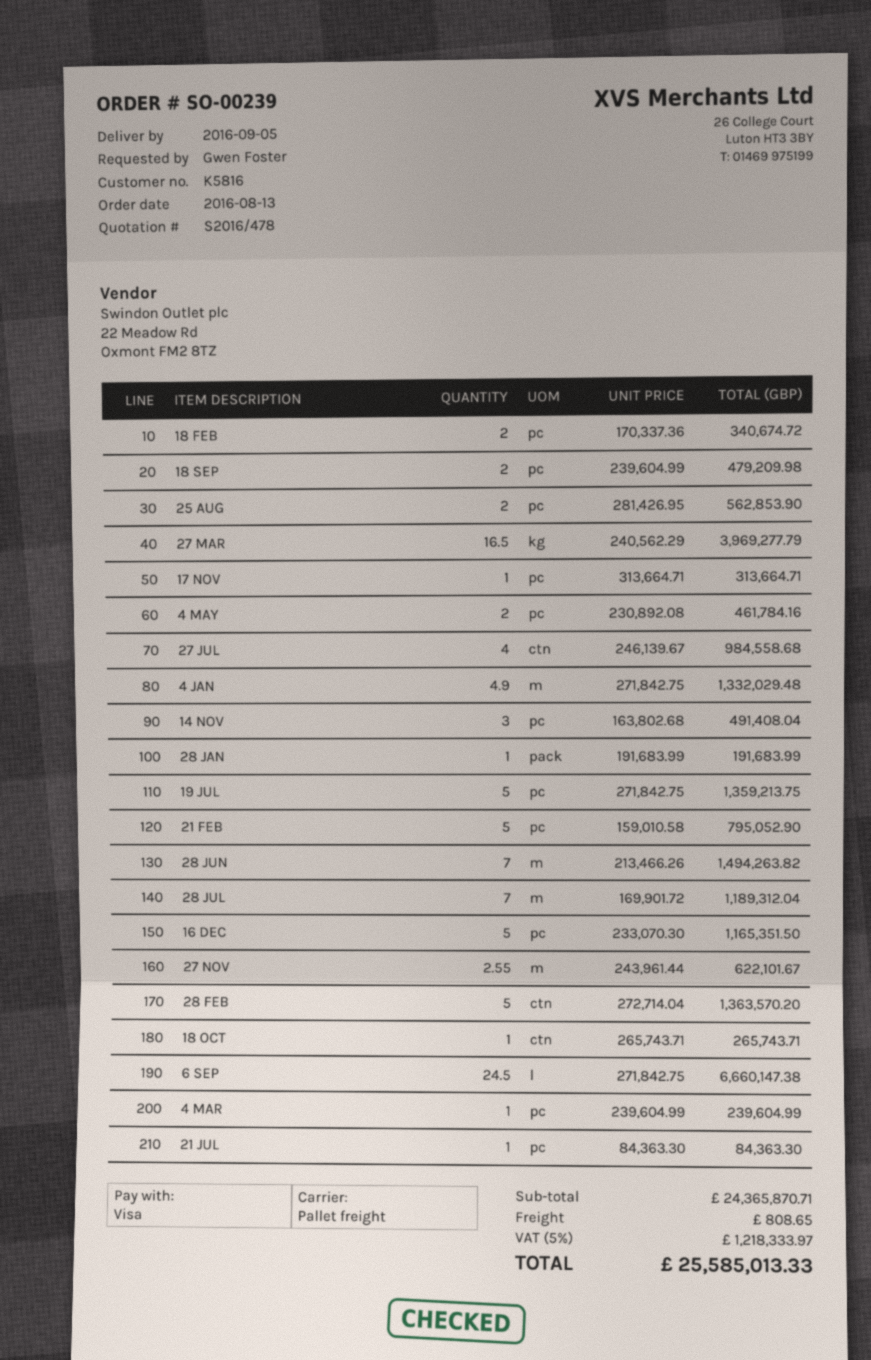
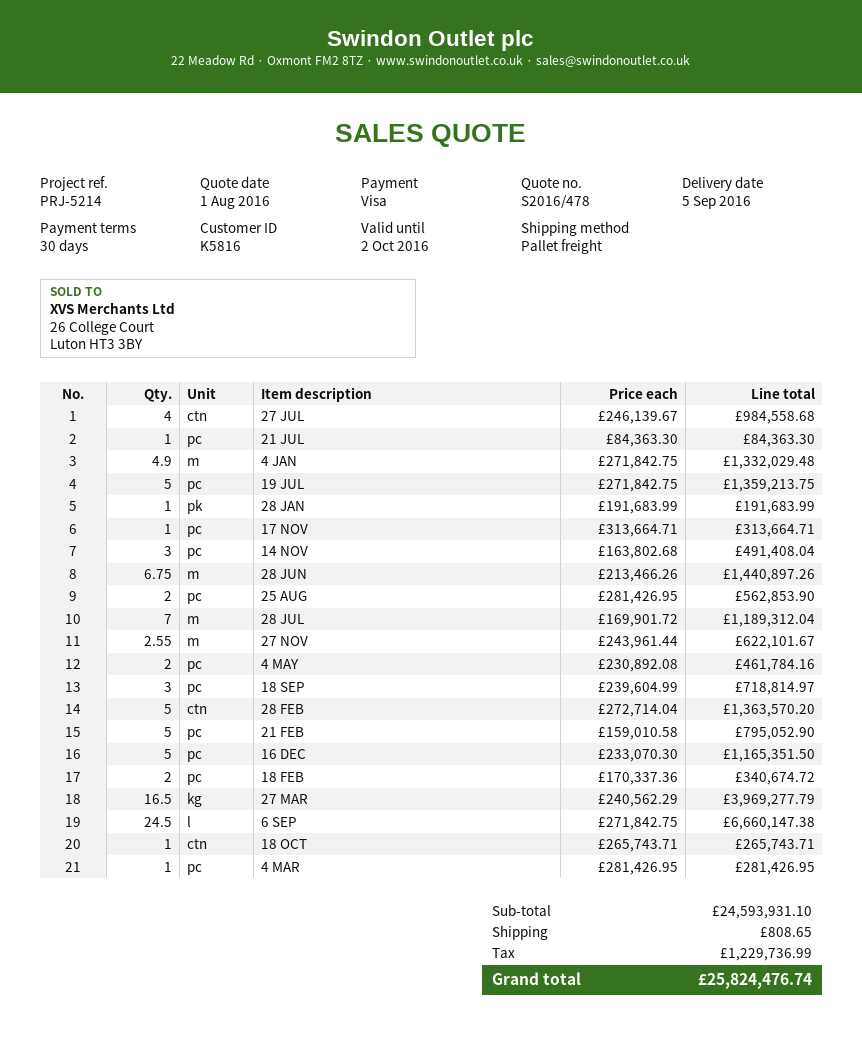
18 SEP: 2 x 239604.99 = 479209.98 -> 3 x 239604.99 = 718814.97
28 JUN: 7 x 213466.26 = 1494263.82 -> 6.75 x 213466.26 = 1440897.26
4 MAR: 1 x 239604.99 = 239604.99 -> 1 x 281426.95 = 281426.95
subtotal: 24365870.71 -> 24593931.10
tax: 1218333.97 -> 1229736.99
total: 25585013.33 -> 25824476.74

